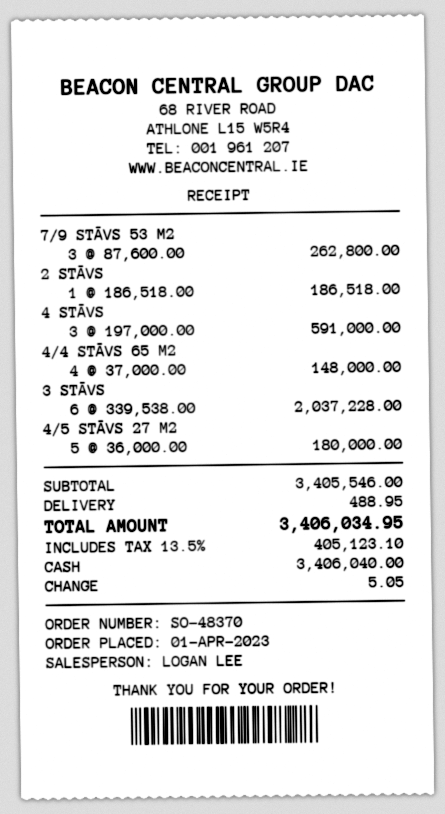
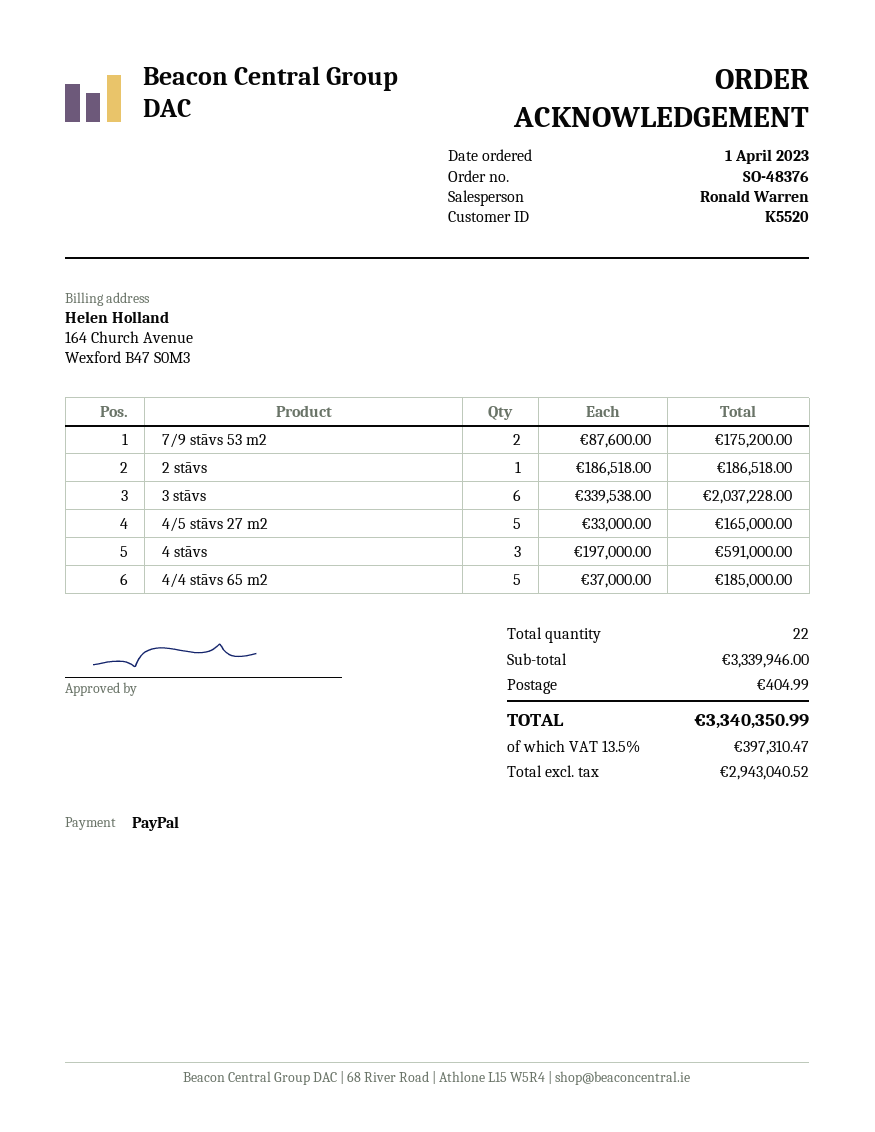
order number: SO-48370 -> SO-48376
sales rep: LOGAN LEE -> Ronald Warren
payment method: cash -> PayPal
7/9 STĀVS 53 M2: 3 x 87600.00 = 262800.00 -> 2 x 87600.00 = 175200.00
4/4 STĀVS 65 M2: 4 x 37000.00 = 148000.00 -> 5 x 37000.00 = 185000.00
4/5 STĀVS 27 M2: 5 x 36000.00 = 180000.00 -> 5 x 33000.00 = 165000.00
subtotal: 3405546.00 -> 3339946.00
shipping: 488.95 -> 404.99
tax: 13.5% = 405123.10 -> 13.5% = 397310.47
total: 3406034.95 -> 3340350.99

